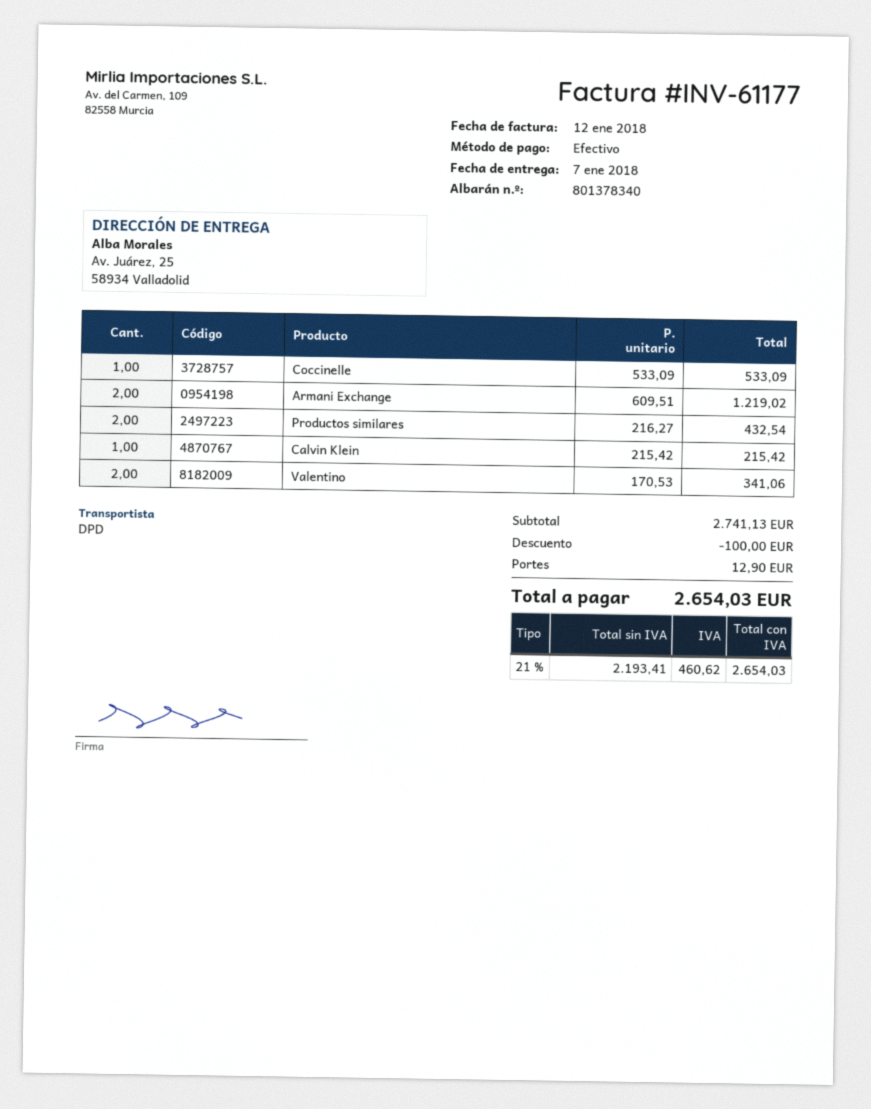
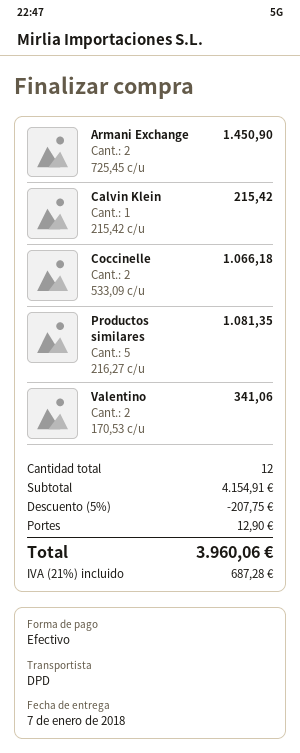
Coccinelle: 1 x 533.09 = 533.09 -> 2 x 533.09 = 1066.18
Armani Exchange: 2 x 609.51 = 1219.02 -> 2 x 725.45 = 1450.90
Productos similares: 2 x 216.27 = 432.54 -> 5 x 216.27 = 1081.35
subtotal: 2741.13 -> 4154.91
discount: 100.00 -> 207.75
tax: 21% = 460.62 -> 21% = 687.28
total: 2654.03 -> 3960.06

